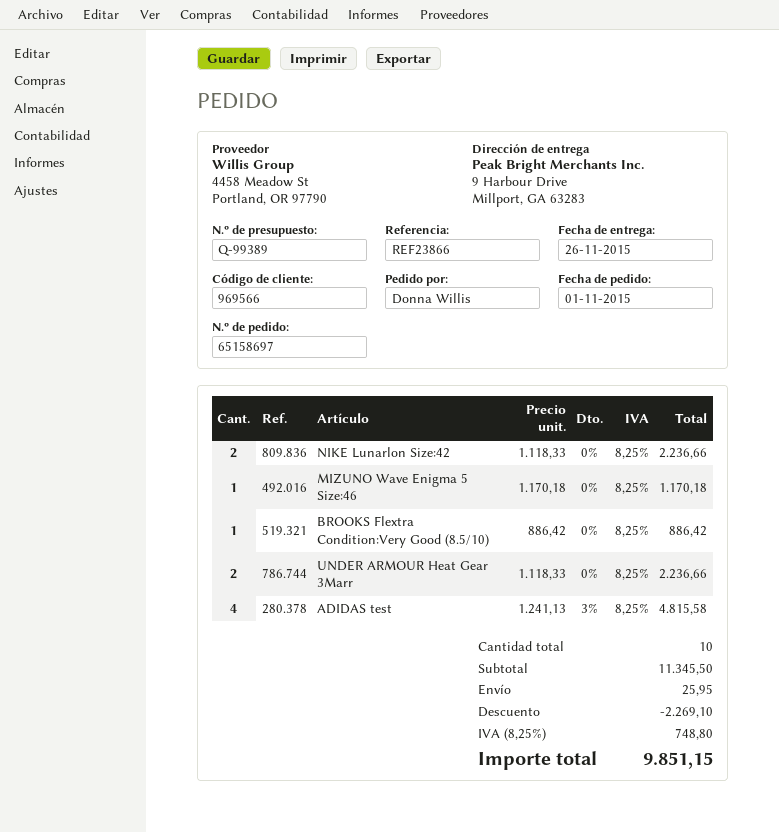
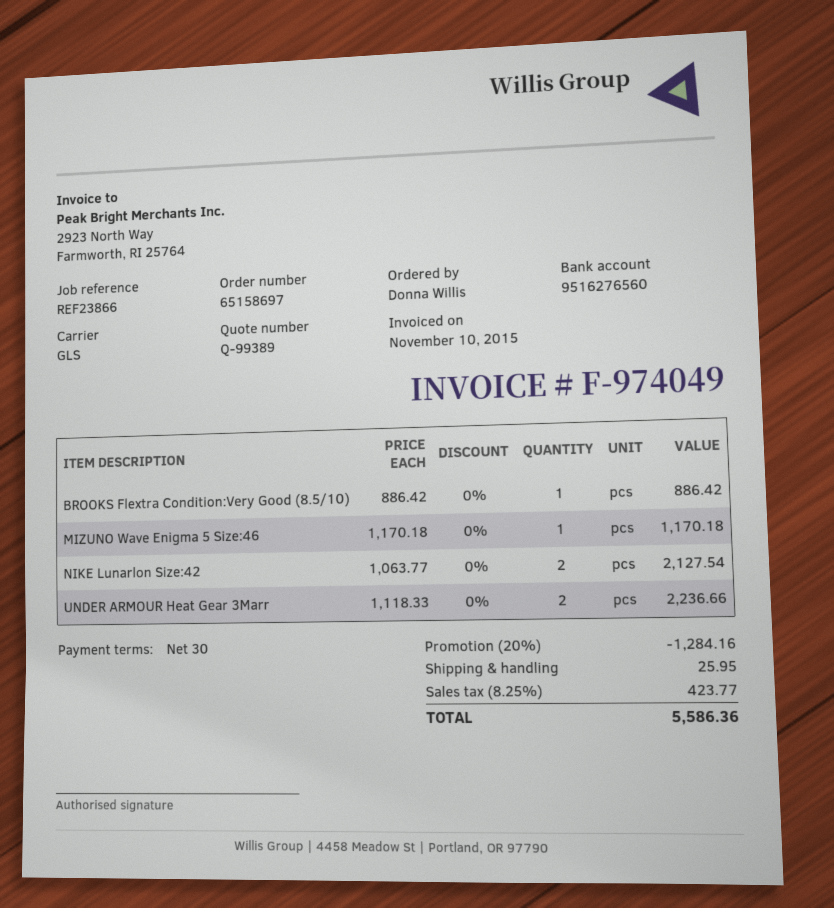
NIKE Lunarlon Size:42: 2 x 1118.33 = 2236.66 -> 2 x 1063.77 = 2127.54
ADIDAS test: 4 x 1241.13 - 3% = 4815.58 -> none
discount: 2269.10 -> 1284.16
tax: 8.25% = 748.80 -> 8.25% = 423.77
total: 9851.15 -> 5586.36

